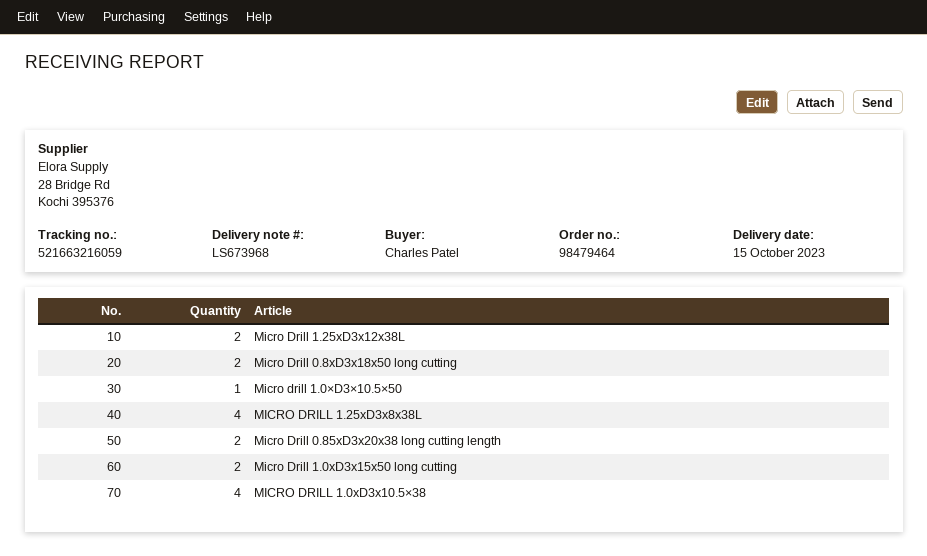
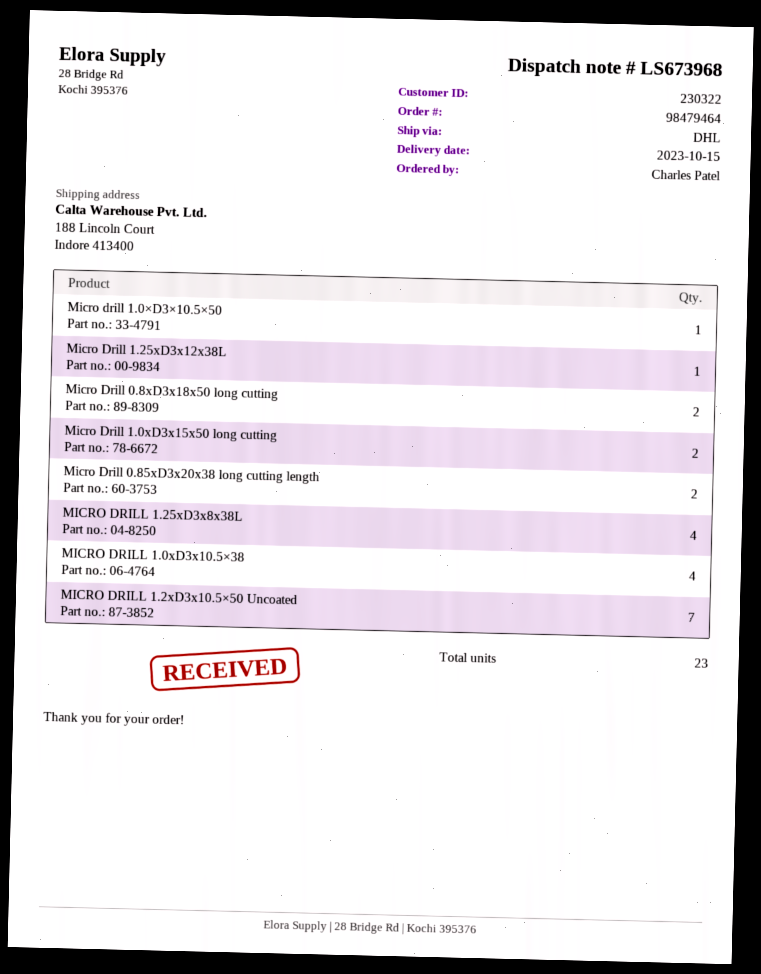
Micro Drill 1.25xD3x12x38L: 2 -> 1
MICRO DRILL 1.2xD3x10.5×50 Uncoated: none -> 7

